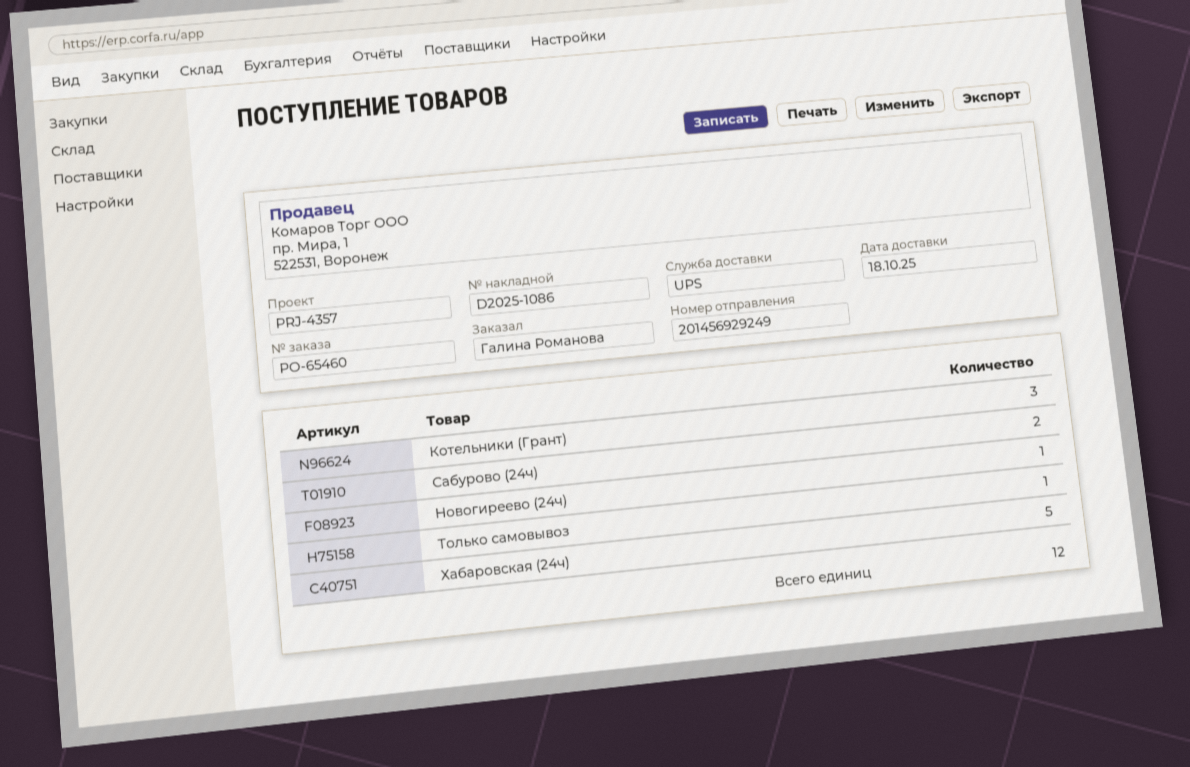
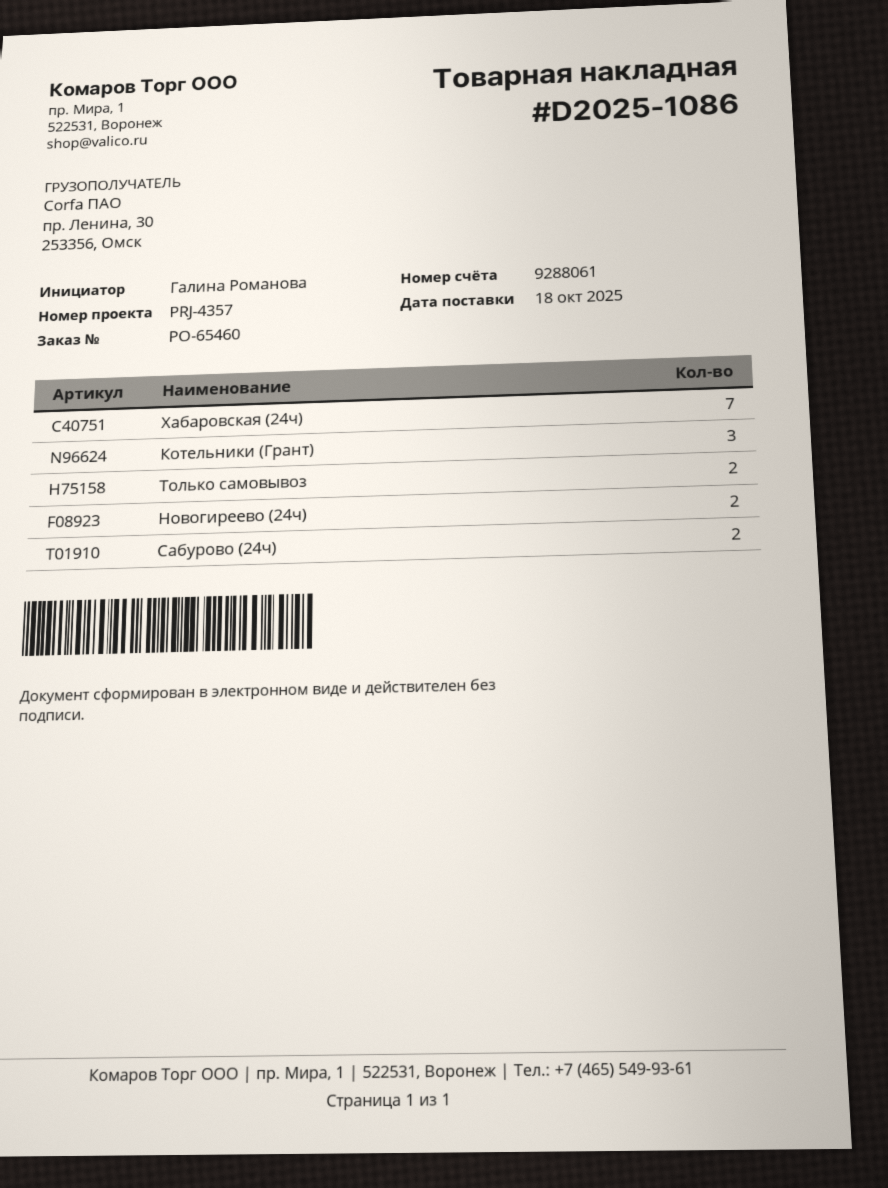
Новогиреево (24ч): 1 -> 2
Только самовывоз: 1 -> 2
Хабаровская (24ч): 5 -> 7

